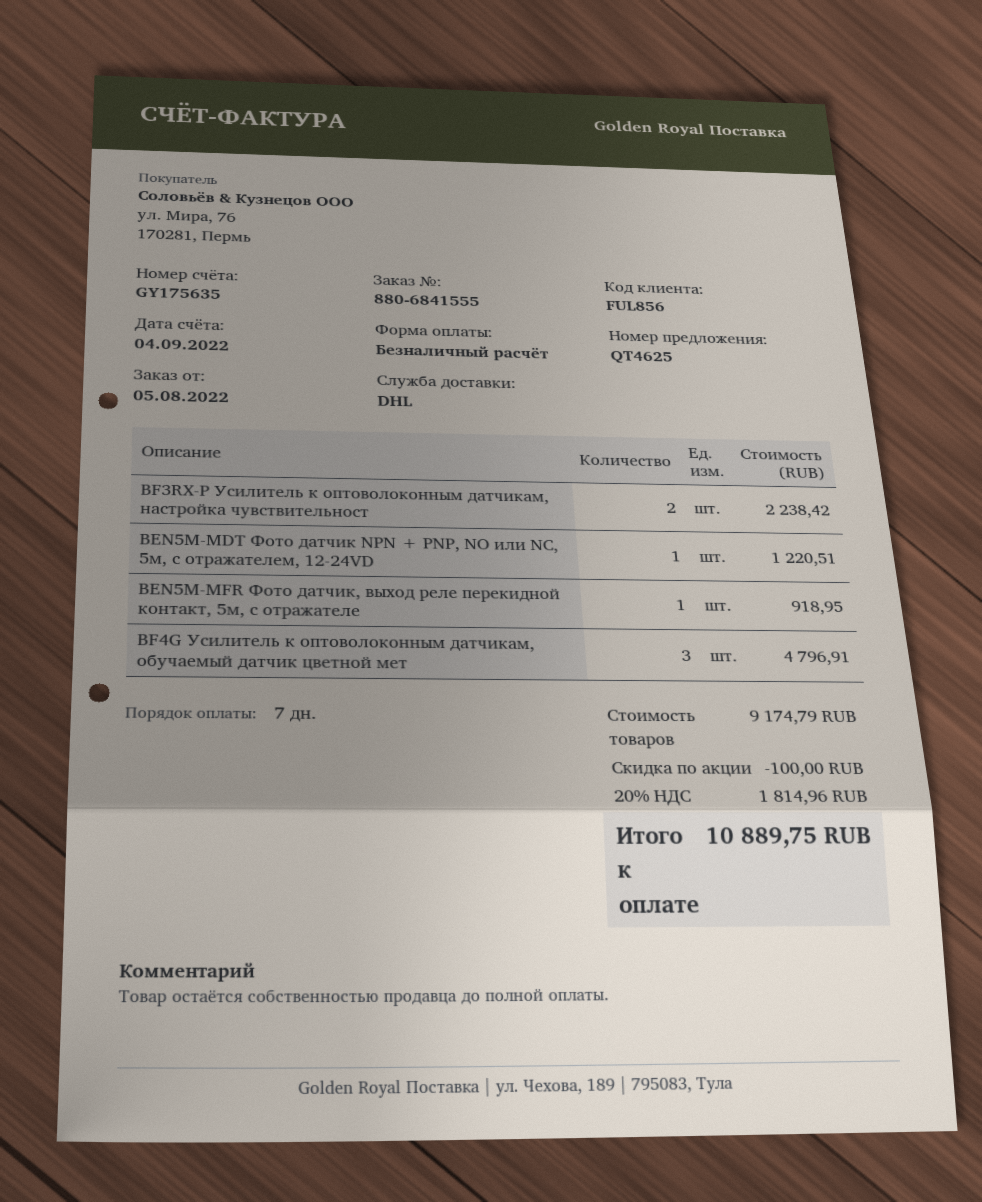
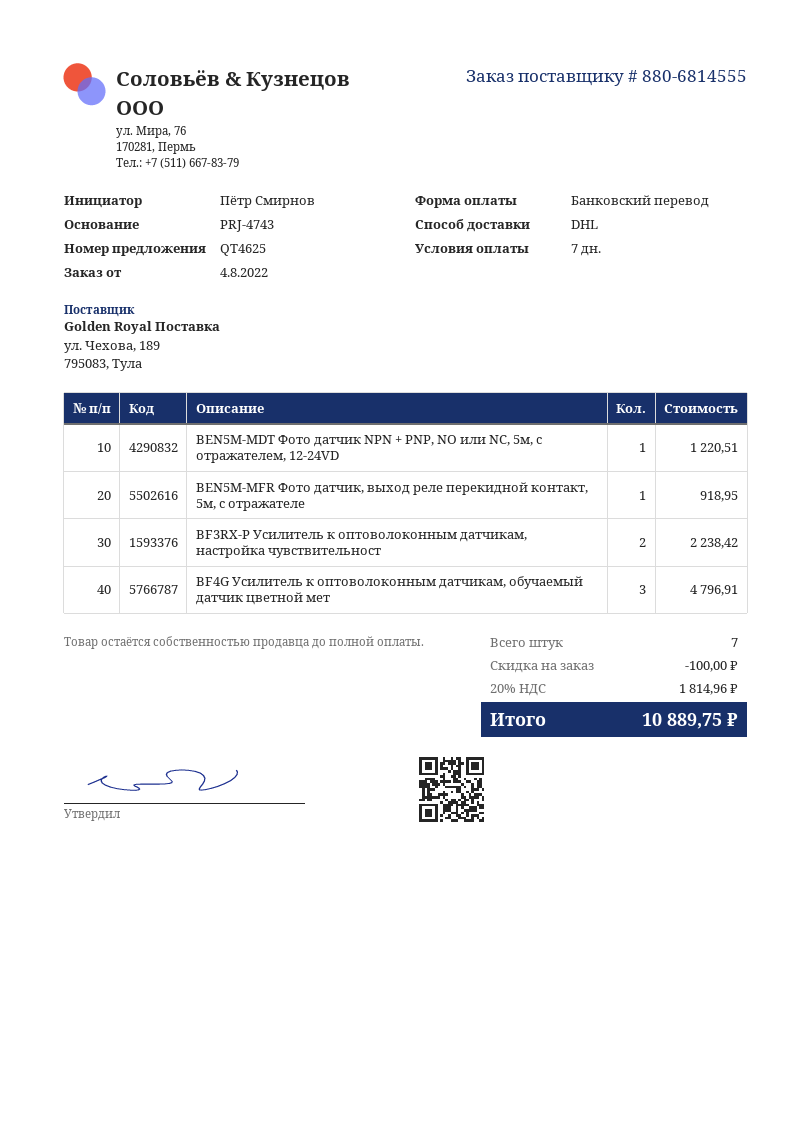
order number: 880-6841555 -> 880-6814555
order date: 2022-08-05 -> 2022-08-04

